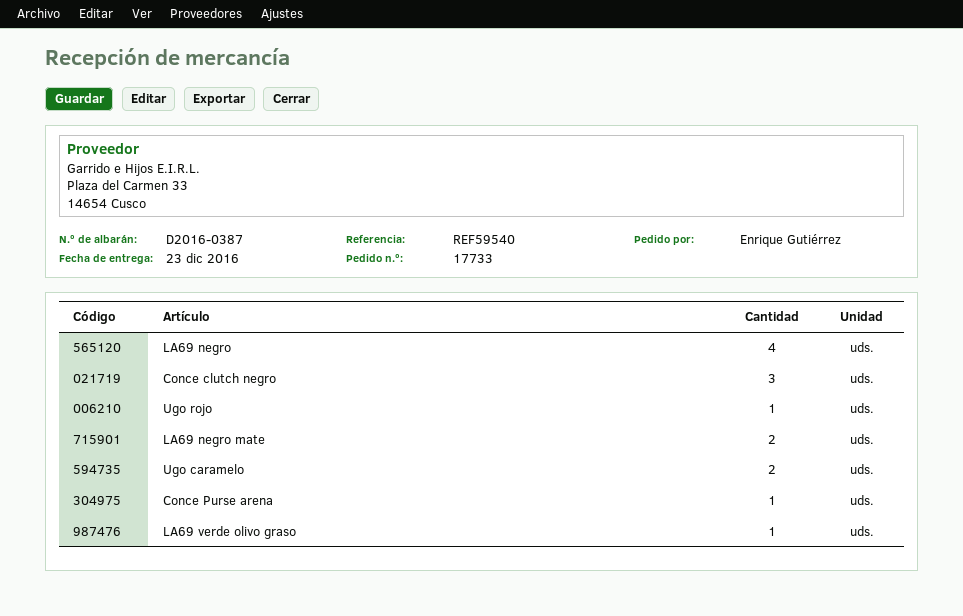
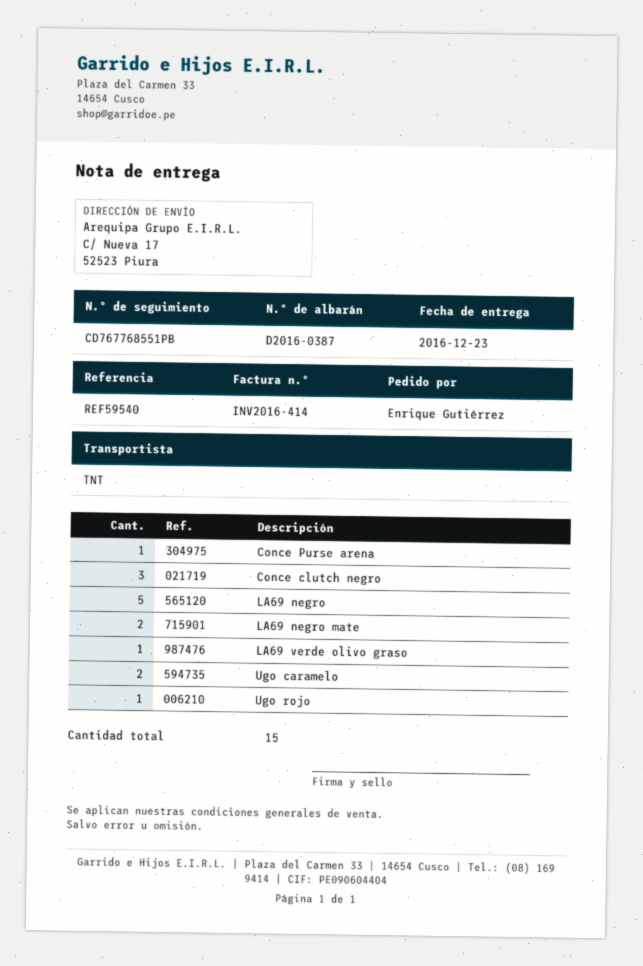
LA69 negro: 4 -> 5

